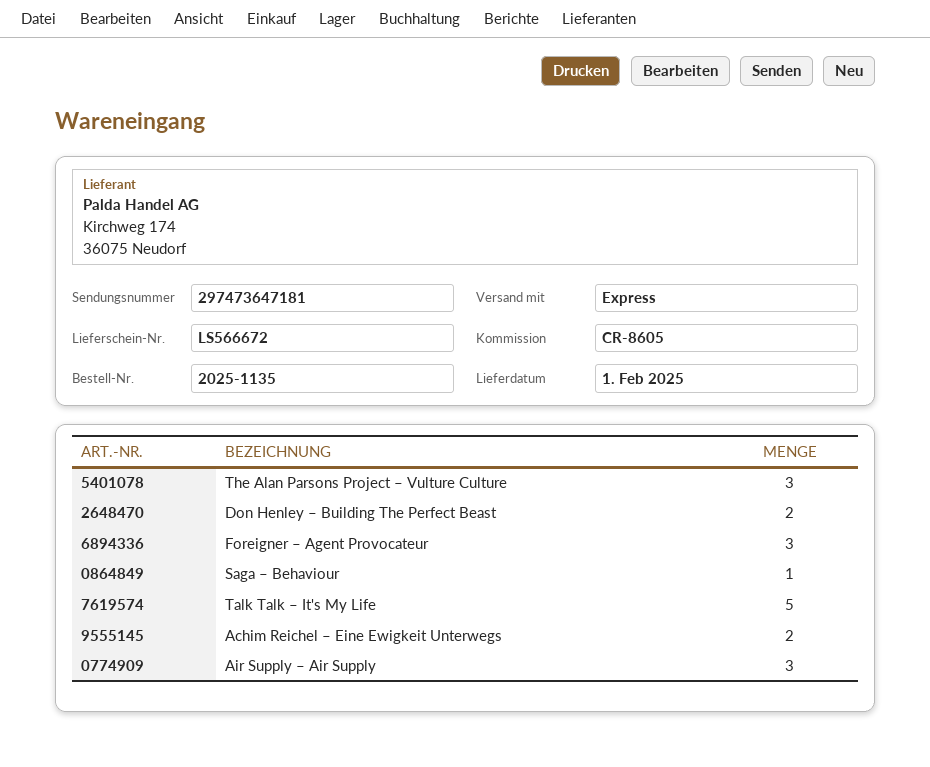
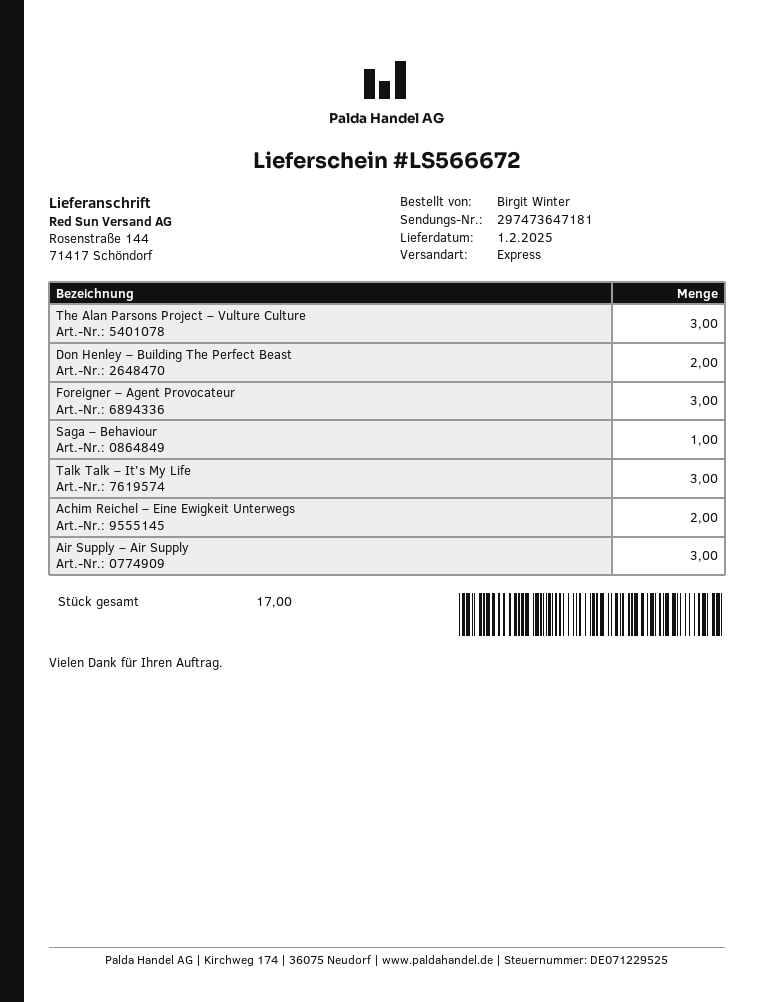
Talk Talk – It's My Life: 5 -> 3

